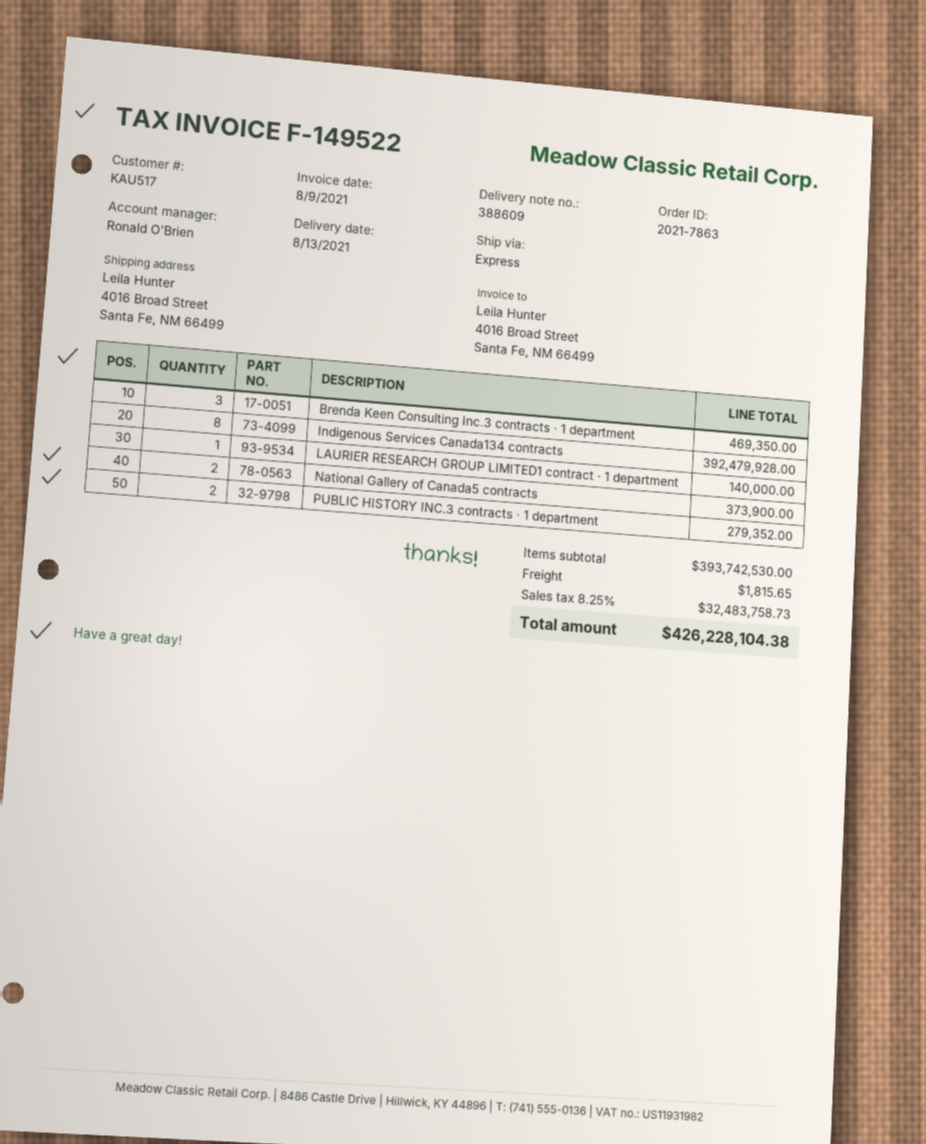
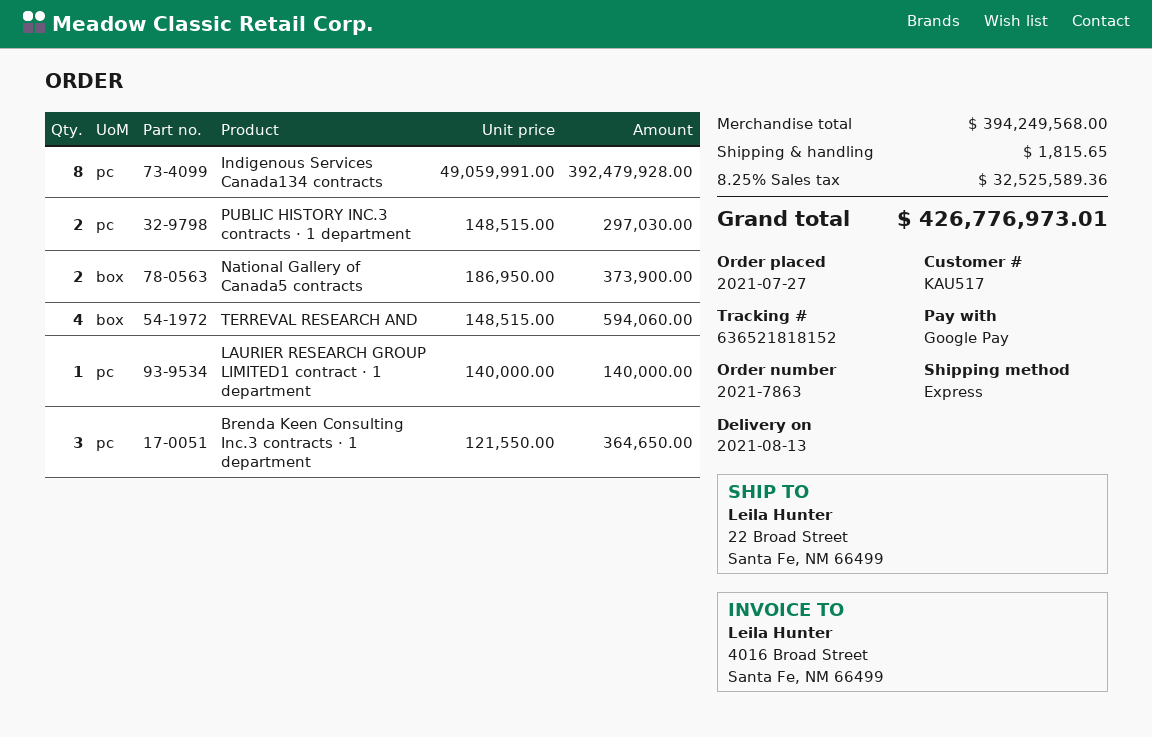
ship to: 4016 Broad Street, Santa Fe, NM 66499 -> 22 Broad Street, Santa Fe, NM 66499
Brenda Keen Consulting Inc.3 contracts · 1 department: 3 for 469350.00 -> 3 for 364650.00
PUBLIC HISTORY INC.3 contracts · 1 department: 2 for 279352.00 -> 2 for 297030.00
TERREVAL RESEARCH AND: none -> 4 for 594060.00
subtotal: 393742530.00 -> 394249568.00
tax: 8.25% = 32483758.73 -> 8.25% = 32525589.36
total: 426228104.38 -> 426776973.01

